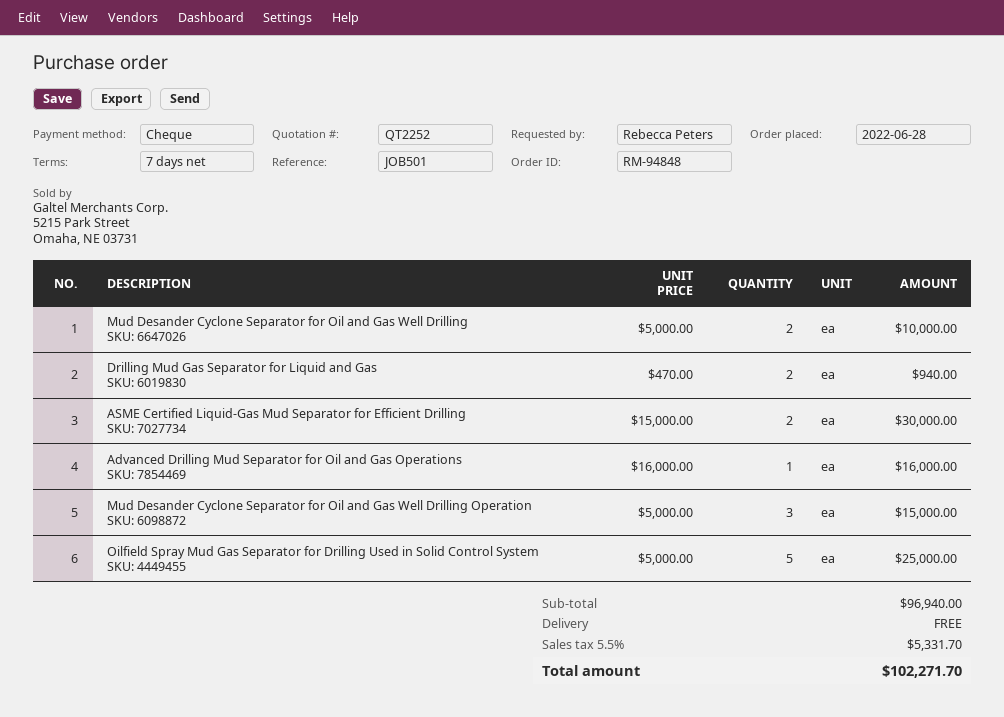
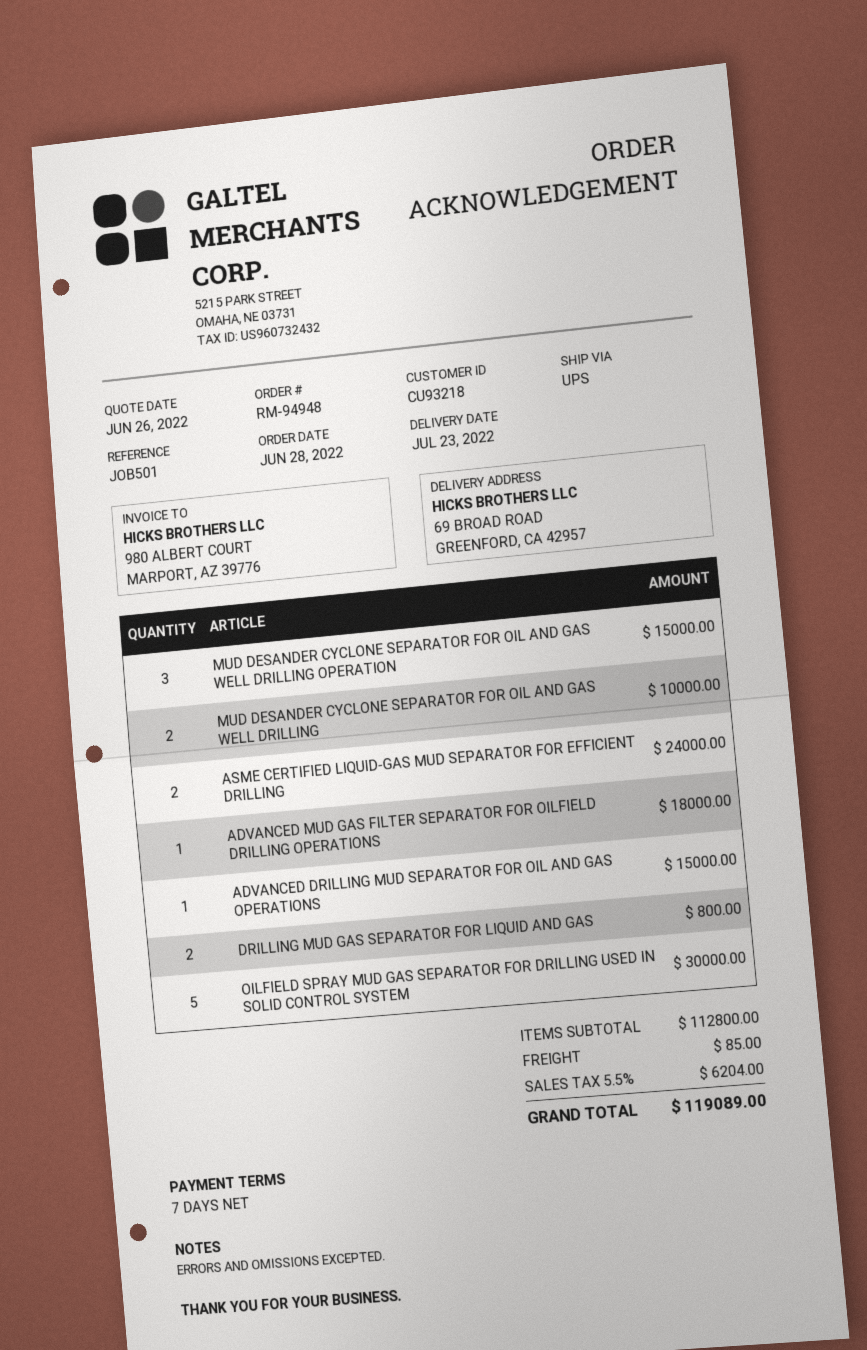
order number: RM-94848 -> RM-94948
Drilling Mud Gas Separator for Liquid and Gas: 2 for 940.00 -> 2 for 800.00
ASME Certified Liquid-Gas Mud Separator for Efficient Drilling: 2 for 30000.00 -> 2 for 24000.00
Advanced Drilling Mud Separator for Oil and Gas Operations: 1 for 16000.00 -> 1 for 15000.00
Oilfield Spray Mud Gas Separator for Drilling Used in Solid Control System: 5 for 25000.00 -> 5 for 30000.00
ADVANCED MUD GAS FILTER SEPARATOR FOR OILFIELD DRILLING OPERATIONS: none -> 1 for 18000.00
subtotal: 96940.00 -> 112800.00
shipping: 0.00 -> 85.00
tax: 5.5% = 5331.70 -> 5.5% = 6204.00
total: 102271.70 -> 119089.00

